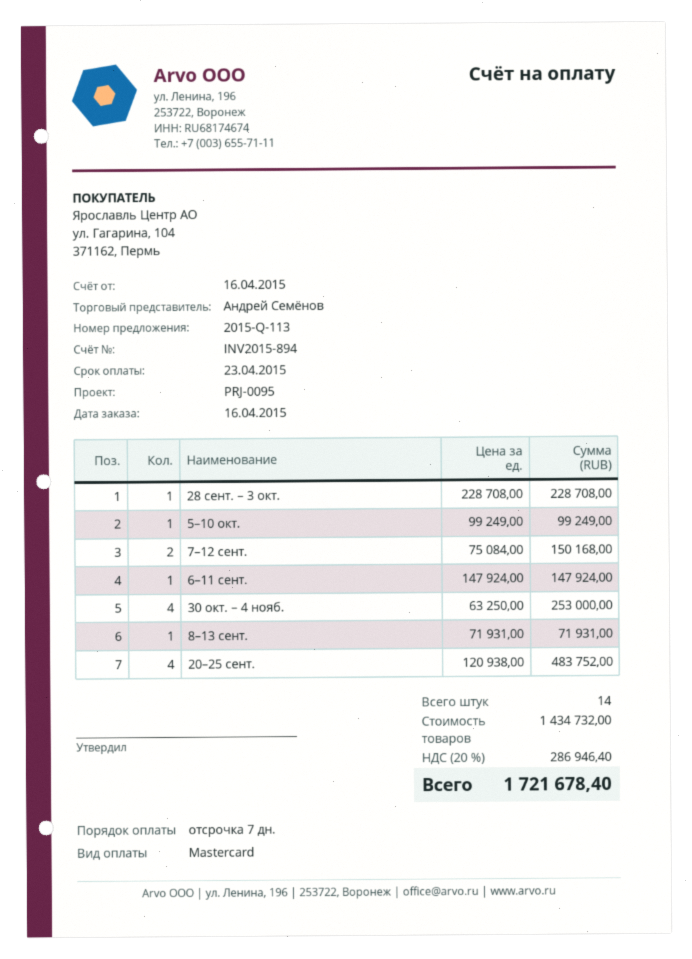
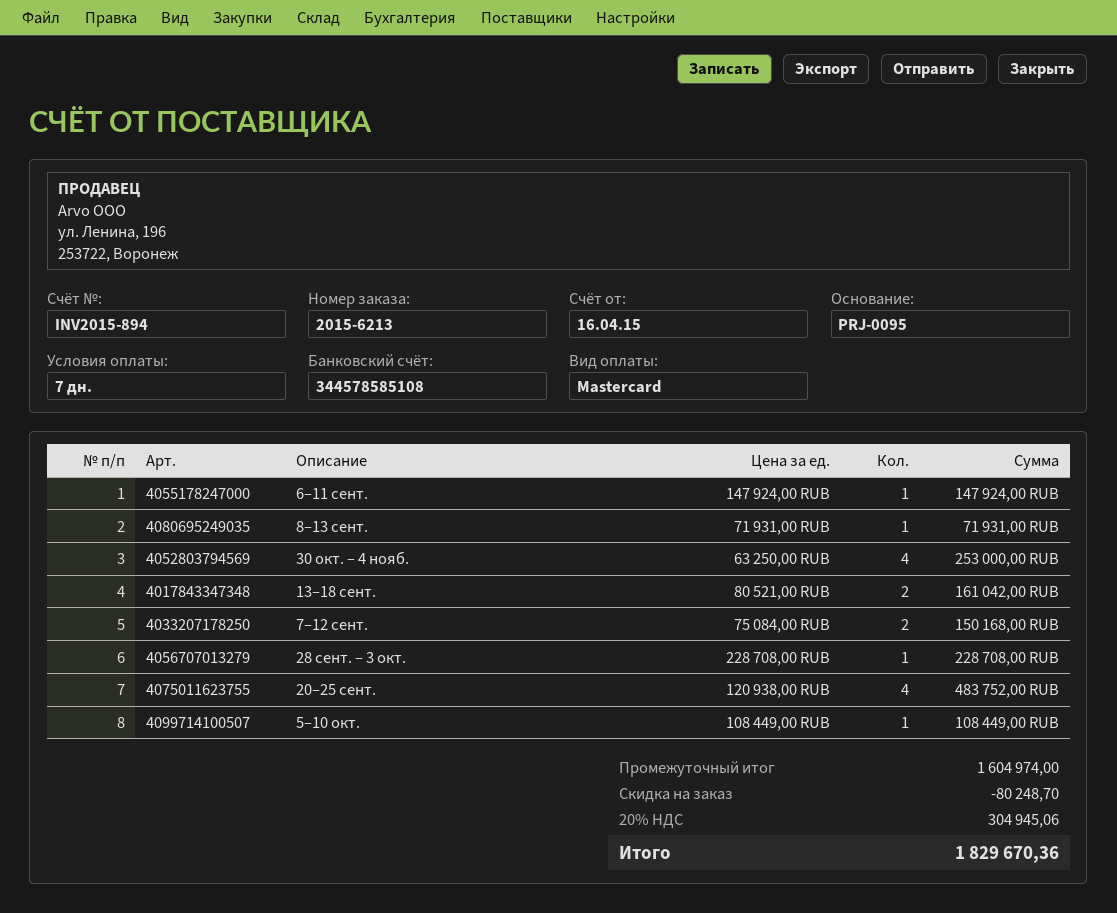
5–10 окт.: 1 x 99249.00 = 99249.00 -> 1 x 108449.00 = 108449.00
13–18 сент.: none -> 2 x 80521.00 = 161042.00
subtotal: 1434732.00 -> 1604974.00
discount: none -> 80248.70
tax: 20% = 286946.40 -> 20% = 304945.06
total: 1721678.40 -> 1829670.36

